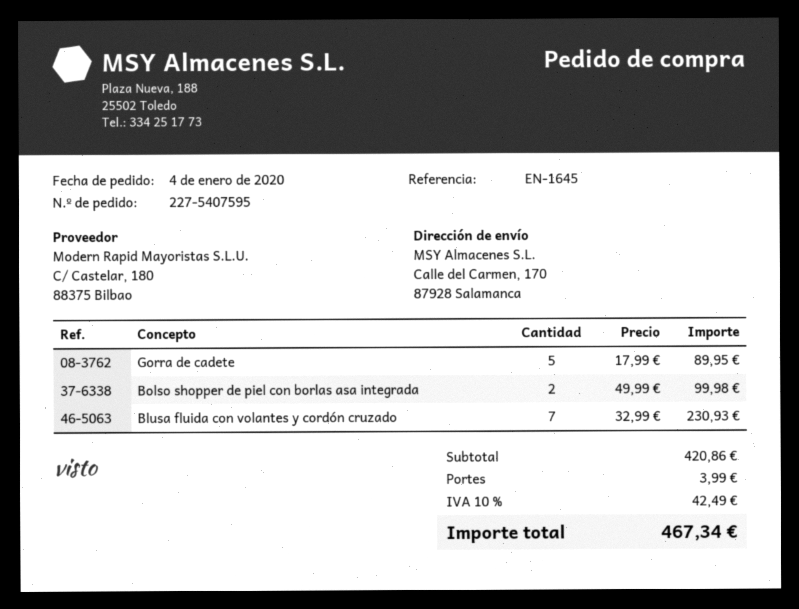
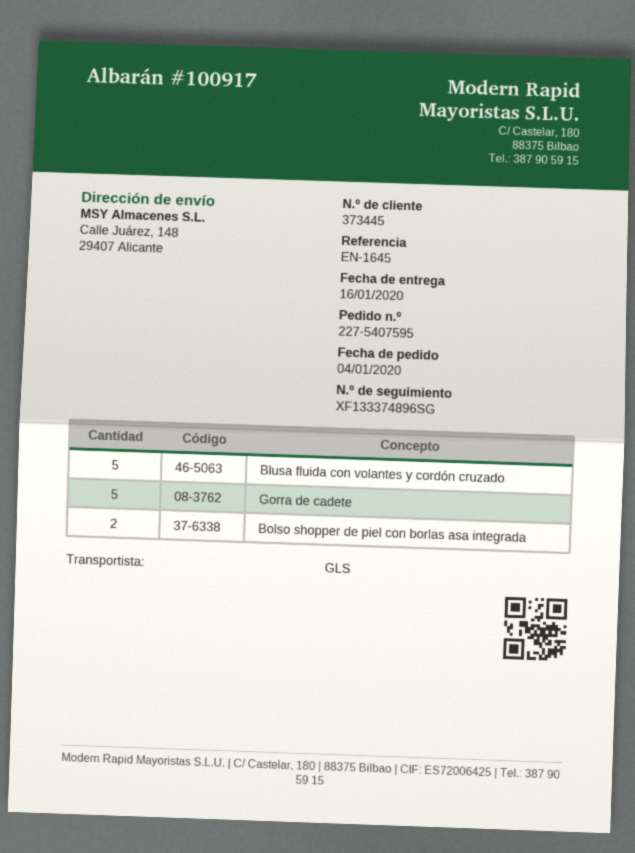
ship to: Calle del Carmen, 170, 87928 Salamanca -> Calle Juárez, 148, 29407 Alicante
Blusa fluida con volantes y cordón cruzado: 7 -> 5

